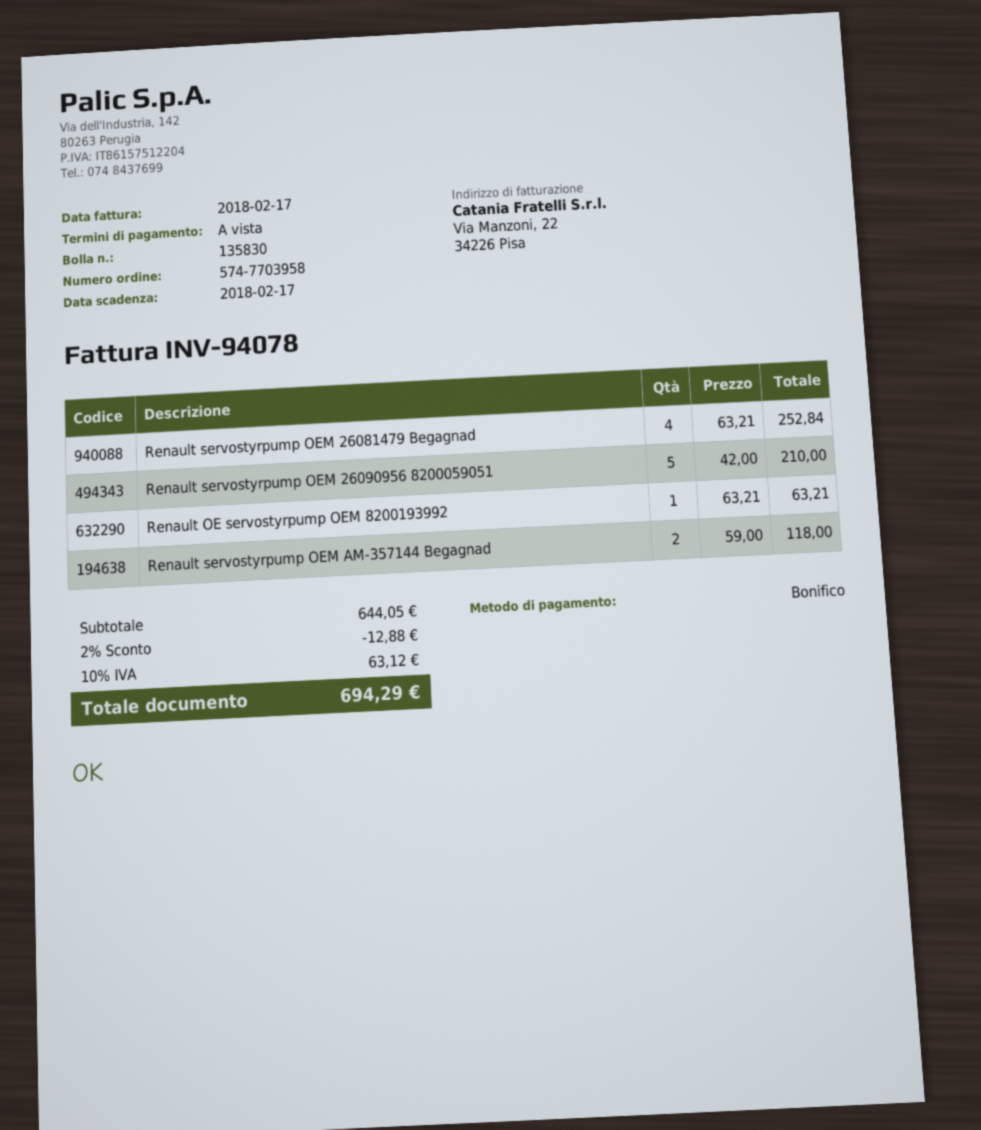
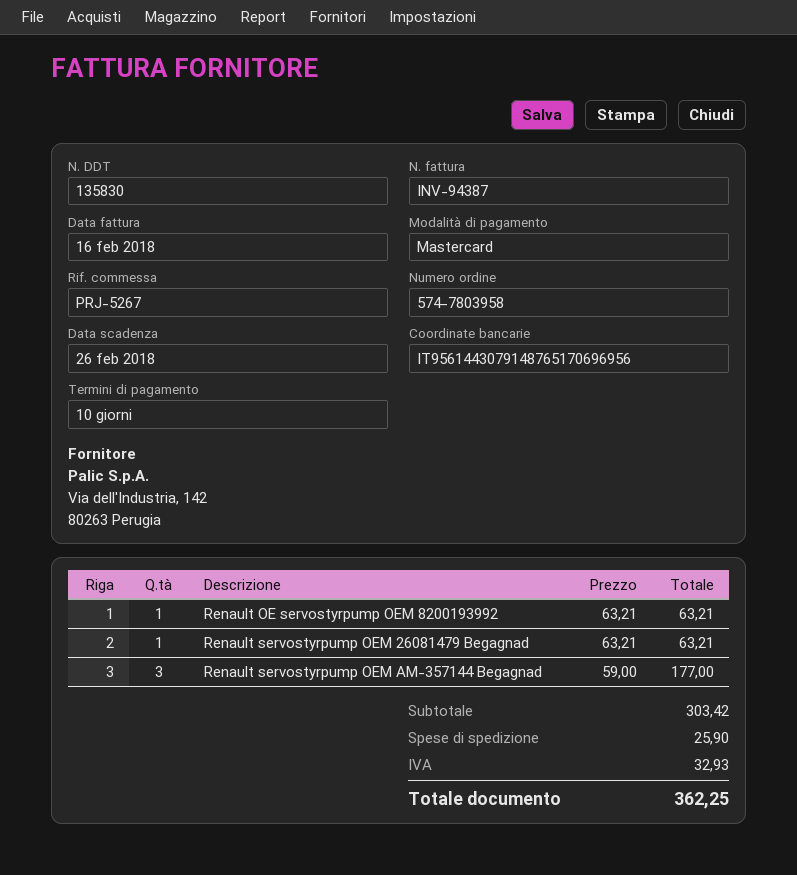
order number: 574-7703958 -> 574-7803958
invoice number: INV-94078 -> INV-94387
invoice date: 2018-02-17 -> 2018-02-16
payment terms: on receipt -> 10 days
due date: 2018-02-17 -> 2018-02-26
payment method: bank transfer -> Mastercard
Renault servostyrpump OEM 26081479 Begagnad: 4 x 63.21 = 252.84 -> 1 x 63.21 = 63.21
Renault servostyrpump OEM 26090956 8200059051: 5 x 42.00 = 210.00 -> none
Renault servostyrpump OEM AM-357144 Begagnad: 2 x 59.00 = 118.00 -> 3 x 59.00 = 177.00
subtotal: 644.05 -> 303.42
discount: 2% = 12.88 -> none
shipping: none -> 25.90
tax: 63.12 -> 32.93
total: 694.29 -> 362.25

